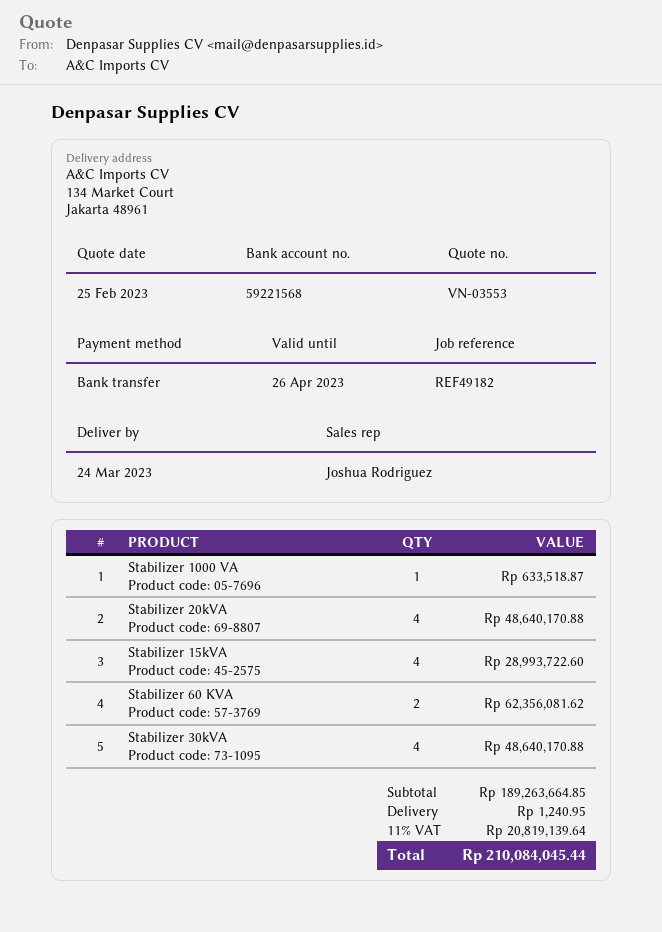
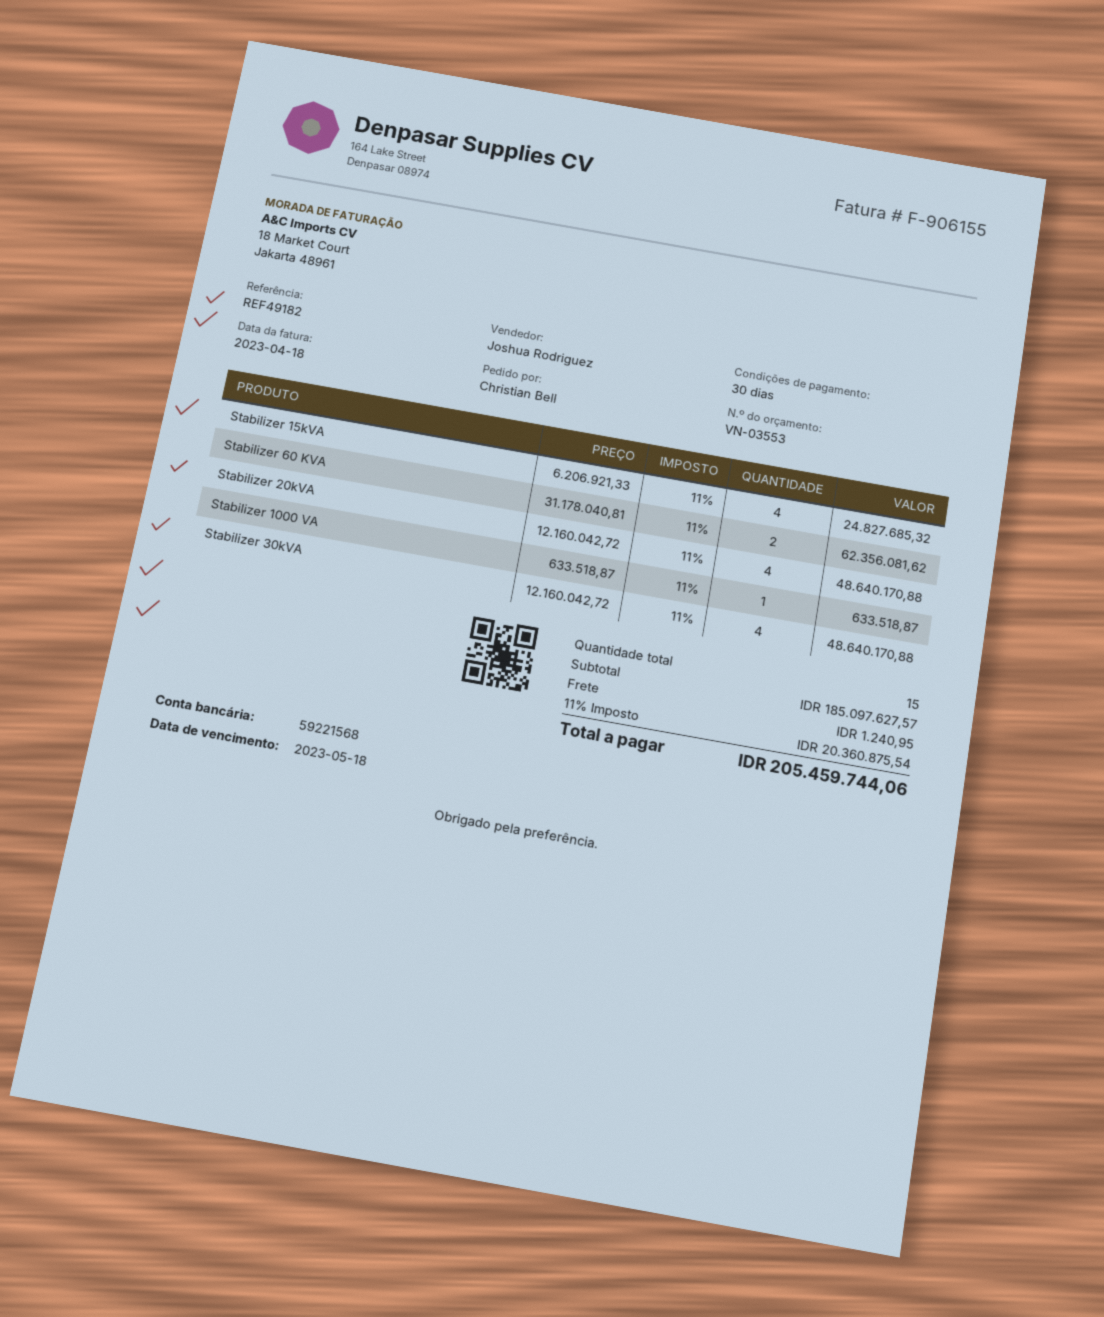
Stabilizer 15kVA: 4 for 28993722.60 -> 4 for 24827685.32
subtotal: 189263664.85 -> 185097627.57
tax: 11% = 20819139.64 -> 11% = 20360875.54
total: 210084045.44 -> 205459744.06

